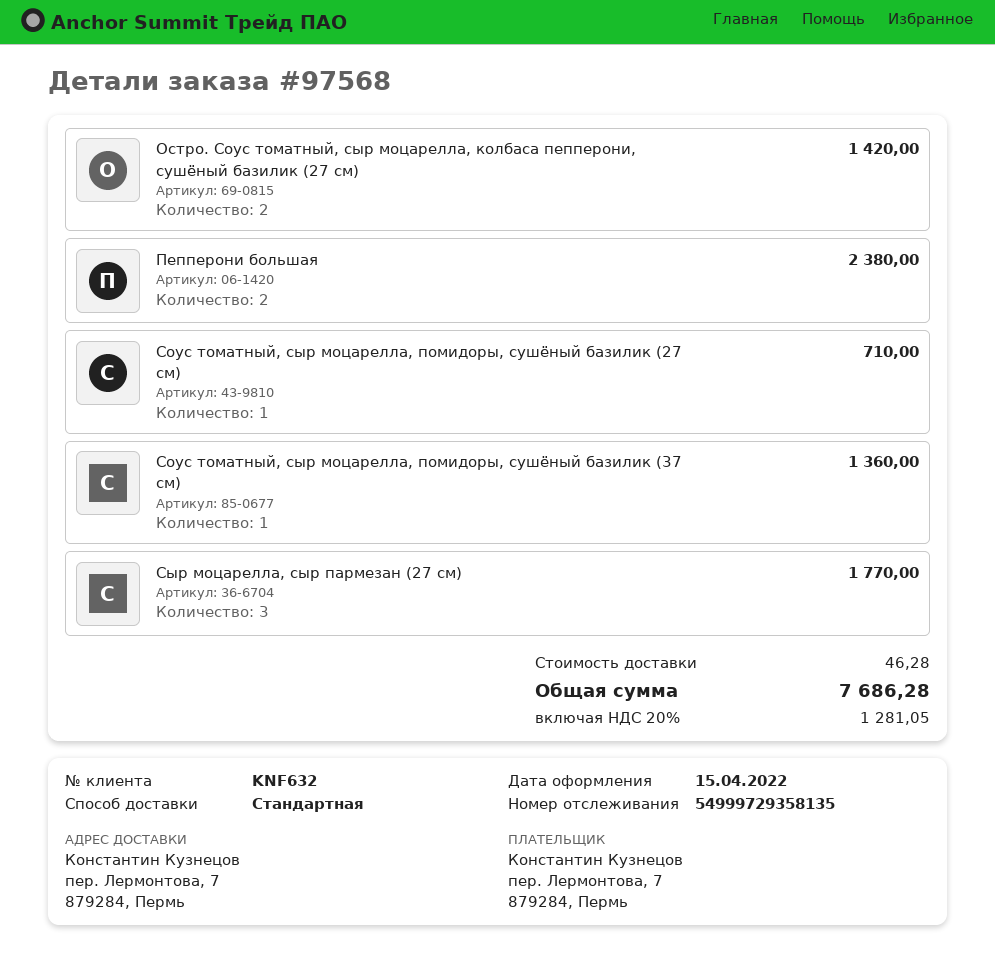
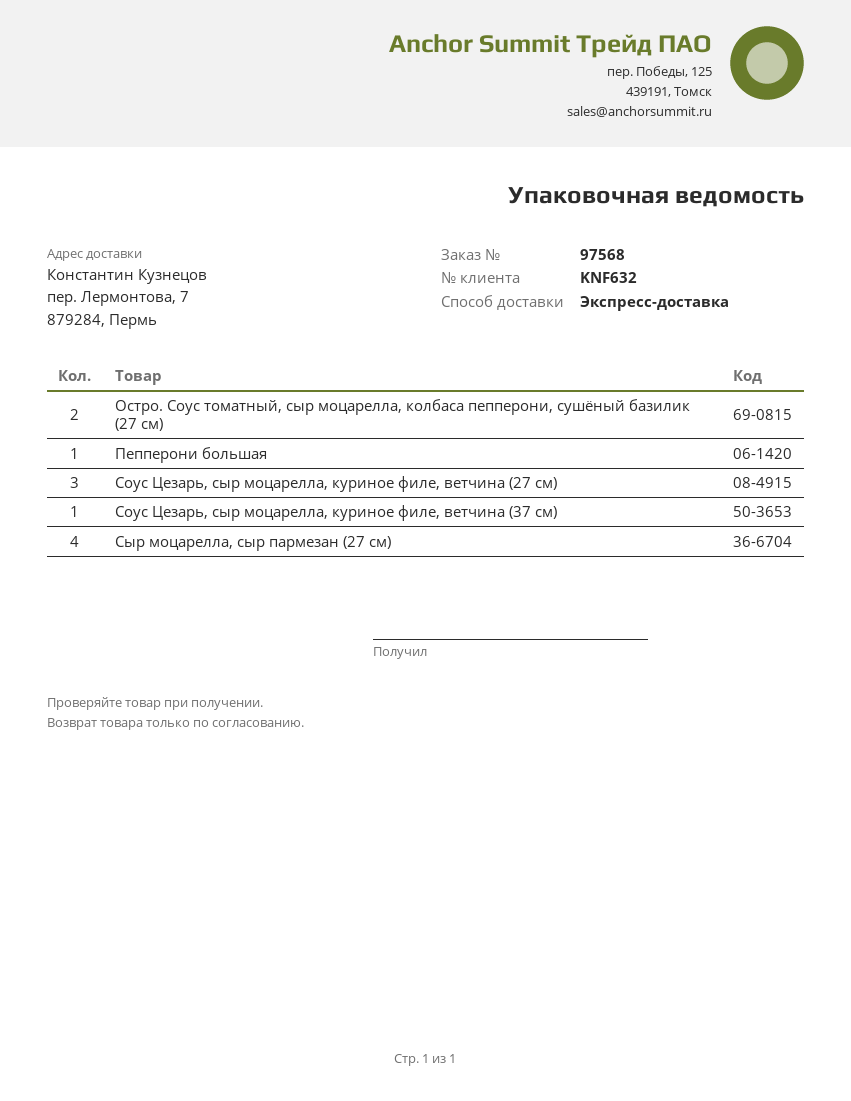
shipping method: standard -> express
Пепперони большая: 2 -> 1
Соус томатный, сыр моцарелла, помидоры, сушёный базилик (27 см): 1 -> none
Соус томатный, сыр моцарелла, помидоры, сушёный базилик (37 см): 1 -> none
Сыр моцарелла, сыр пармезан (27 см): 3 -> 4
Соус Цезарь, сыр моцарелла, куриное филе, ветчина (27 см): none -> 3
Соус Цезарь, сыр моцарелла, куриное филе, ветчина (37 см): none -> 1

